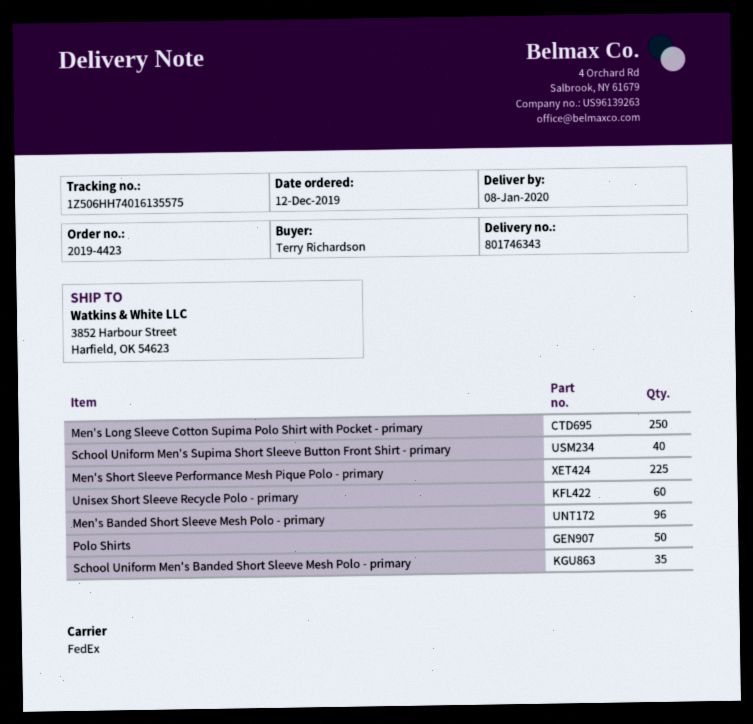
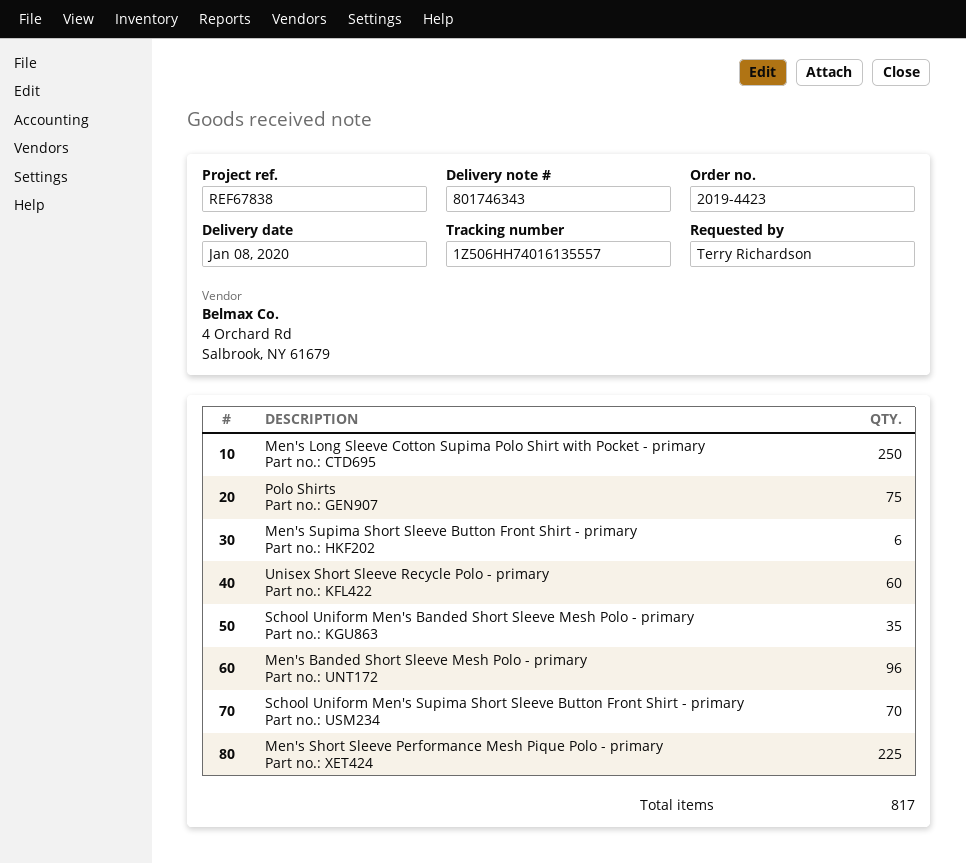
tracking number: 1Z506HH74016135575 -> 1Z506HH74016135557
School Uniform Men's Supima Short Sleeve Button Front Shirt - primary: 40 -> 70
Polo Shirts: 50 -> 75
Men's Supima Short Sleeve Button Front Shirt - primary: none -> 6

